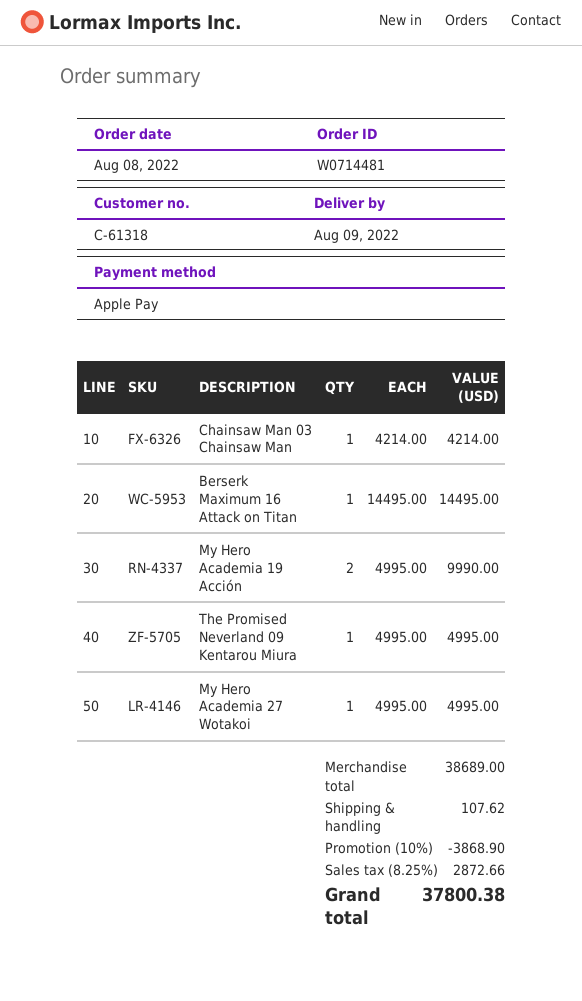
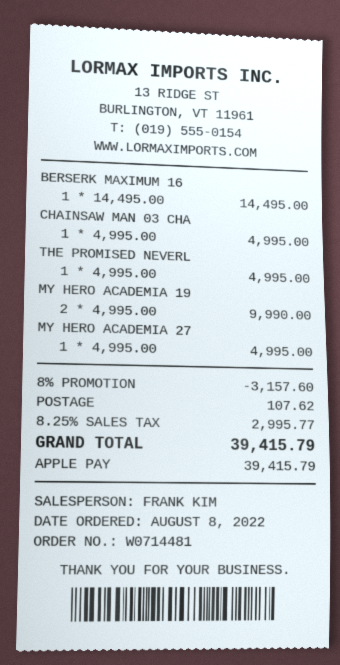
Chainsaw Man 03 Chainsaw Man: 1 x 4214.00 = 4214.00 -> 1 x 4995.00 = 4995.00
discount: 10% = 3868.90 -> 8% = 3157.60
tax: 8.25% = 2872.66 -> 8.25% = 2995.77
total: 37800.38 -> 39415.79

